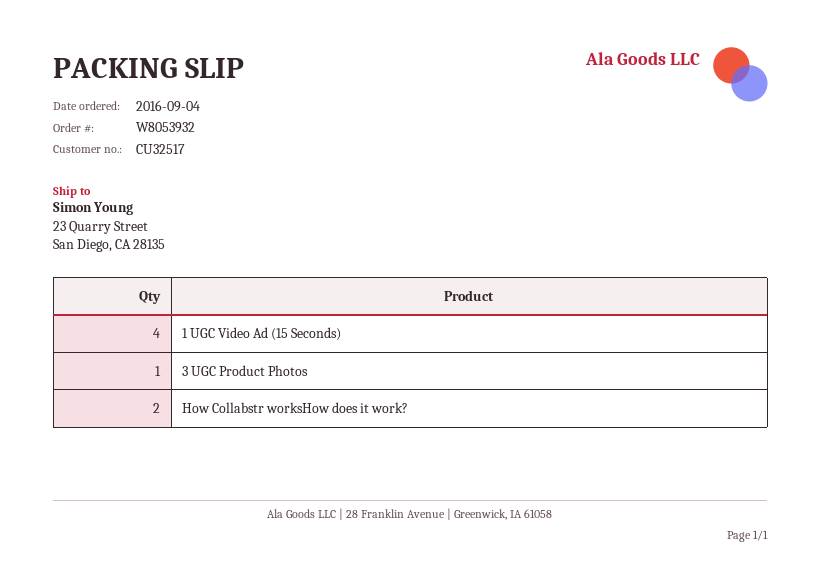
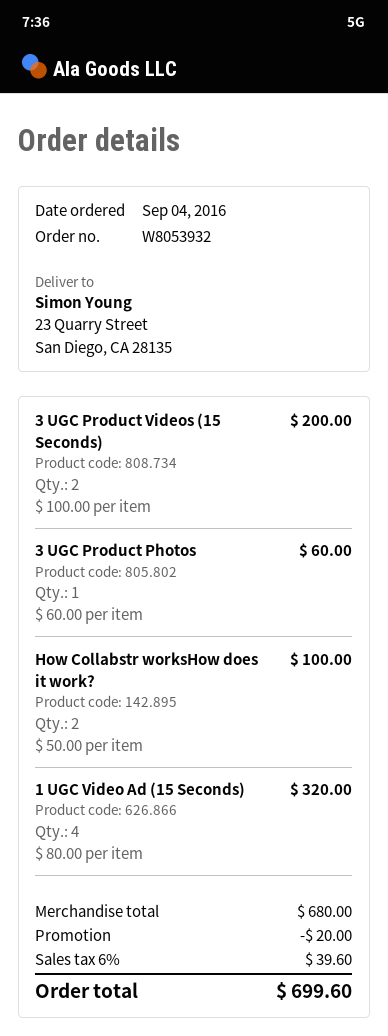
3 UGC Product Videos (15 Seconds): none -> 2

